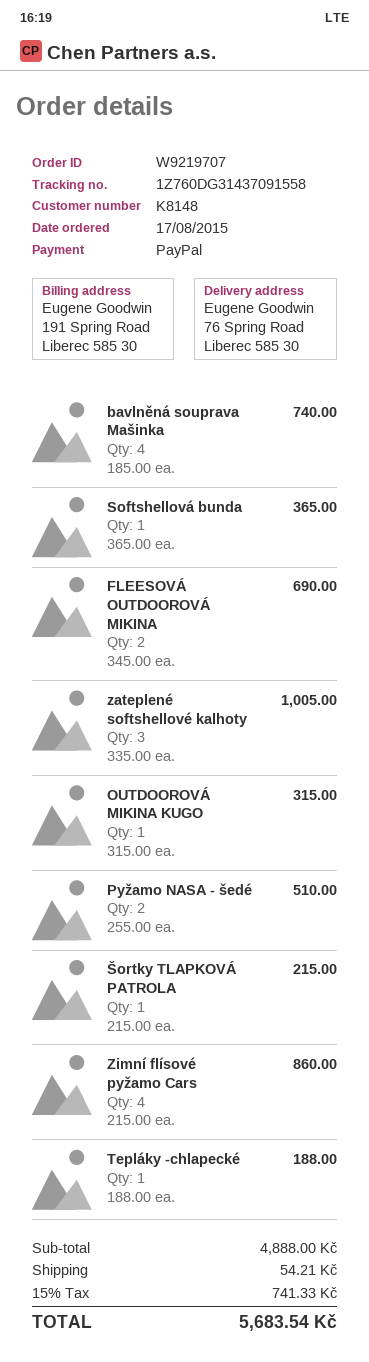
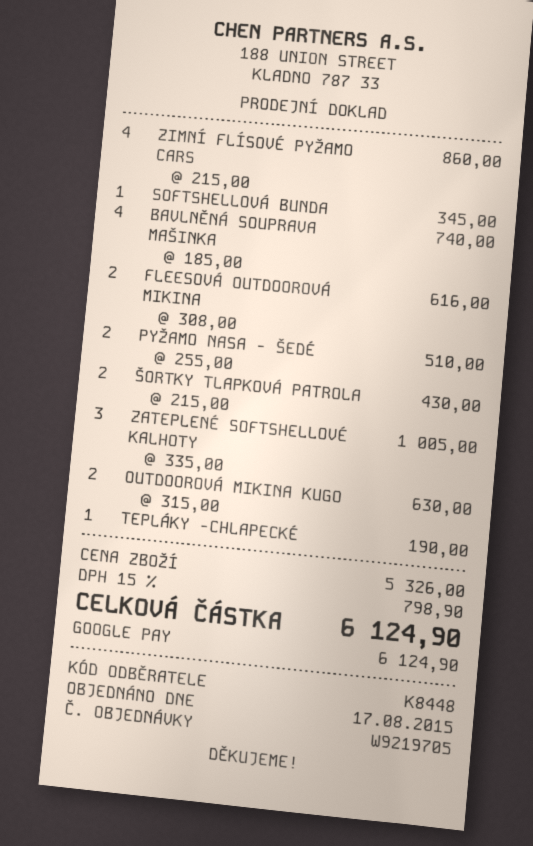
order number: W9219707 -> W9219705
customer number: K8148 -> K8448
payment method: PayPal -> Google Pay
Softshellová bunda: 1 x 365.00 = 365.00 -> 1 x 345.00 = 345.00
FLEESOVÁ OUTDOOROVÁ MIKINA: 2 x 345.00 = 690.00 -> 2 x 308.00 = 616.00
OUTDOOROVÁ MIKINA KUGO: 1 x 315.00 = 315.00 -> 2 x 315.00 = 630.00
Šortky TLAPKOVÁ PATROLA: 1 x 215.00 = 215.00 -> 2 x 215.00 = 430.00
Tepláky -chlapecké: 1 x 188.00 = 188.00 -> 1 x 190.00 = 190.00
subtotal: 4888.00 -> 5326.00
shipping: 54.21 -> none
tax: 15% = 741.33 -> 15% = 798.90
total: 5683.54 -> 6124.90

